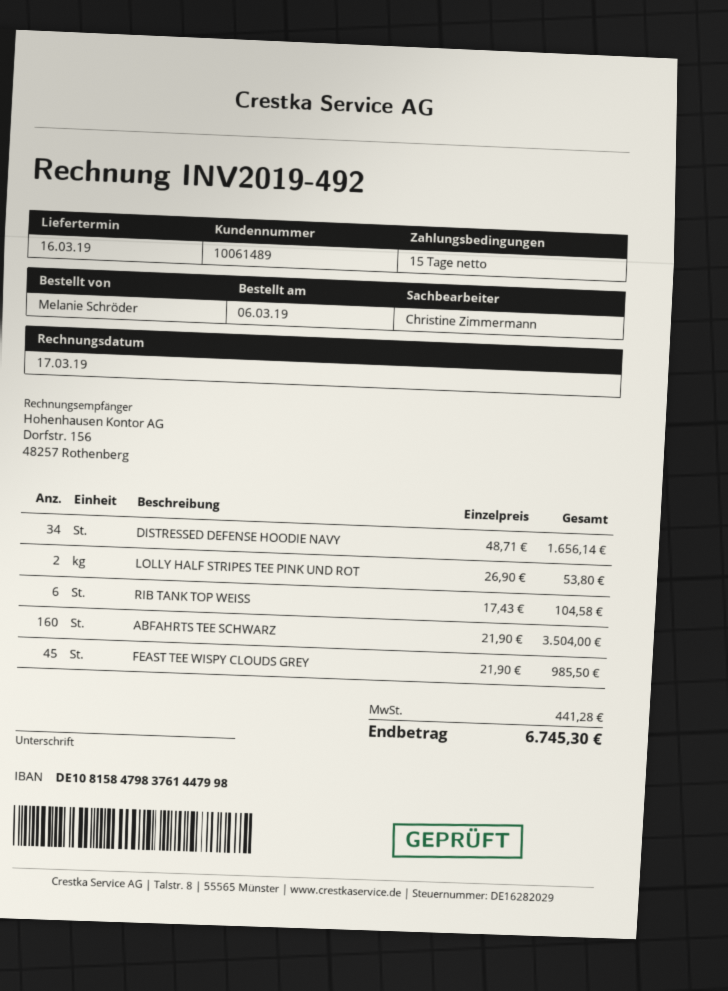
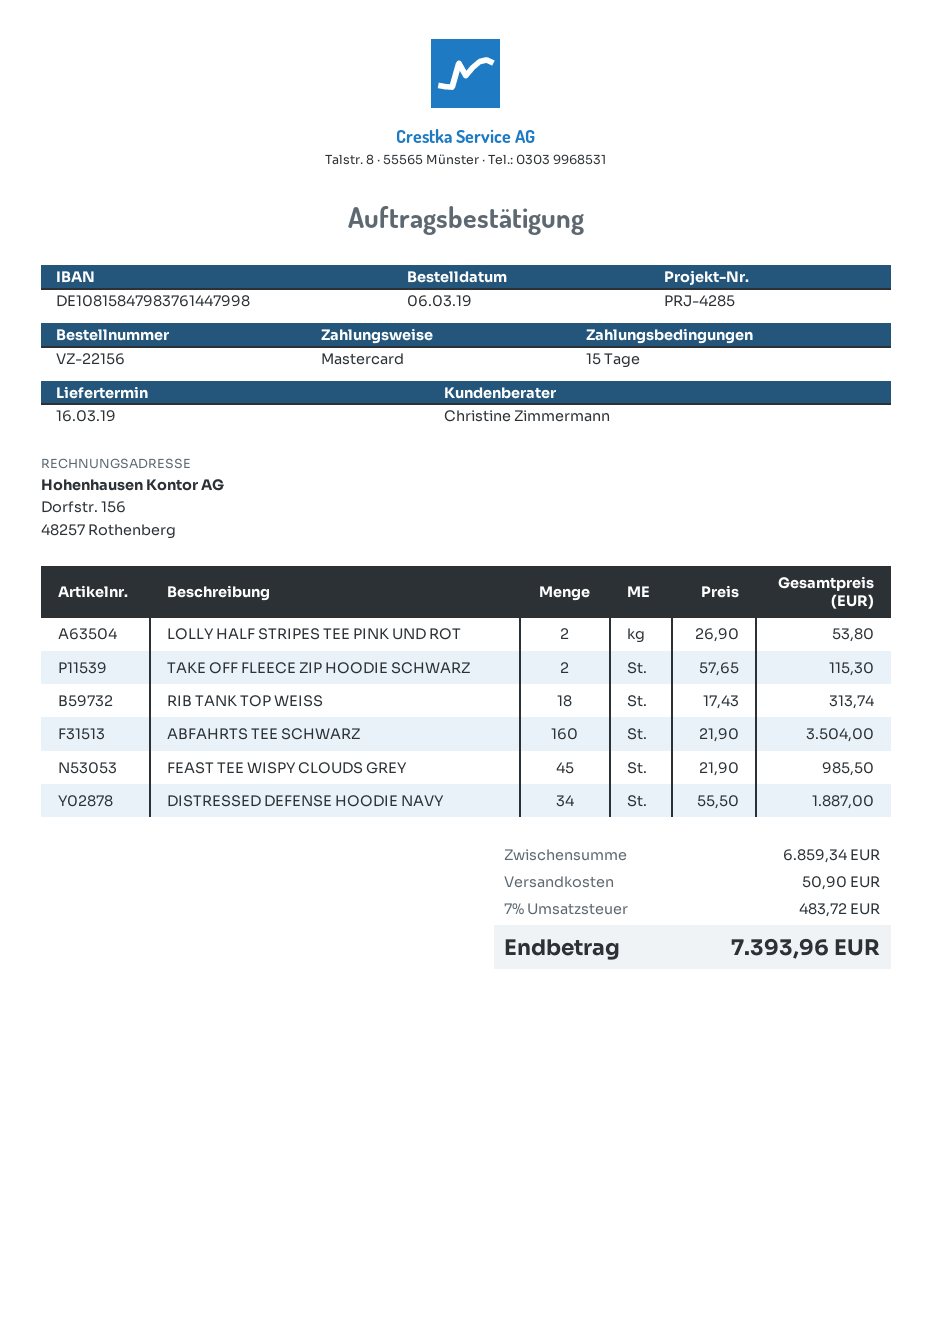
DISTRESSED DEFENSE HOODIE NAVY: 34 x 48.71 = 1656.14 -> 34 x 55.50 = 1887.00
RIB TANK TOP WEISS: 6 x 17.43 = 104.58 -> 18 x 17.43 = 313.74
TAKE OFF FLEECE ZIP HOODIE SCHWARZ: none -> 2 x 57.65 = 115.30
shipping: none -> 50.90
tax: 441.28 -> 483.72
total: 6745.30 -> 7393.96

